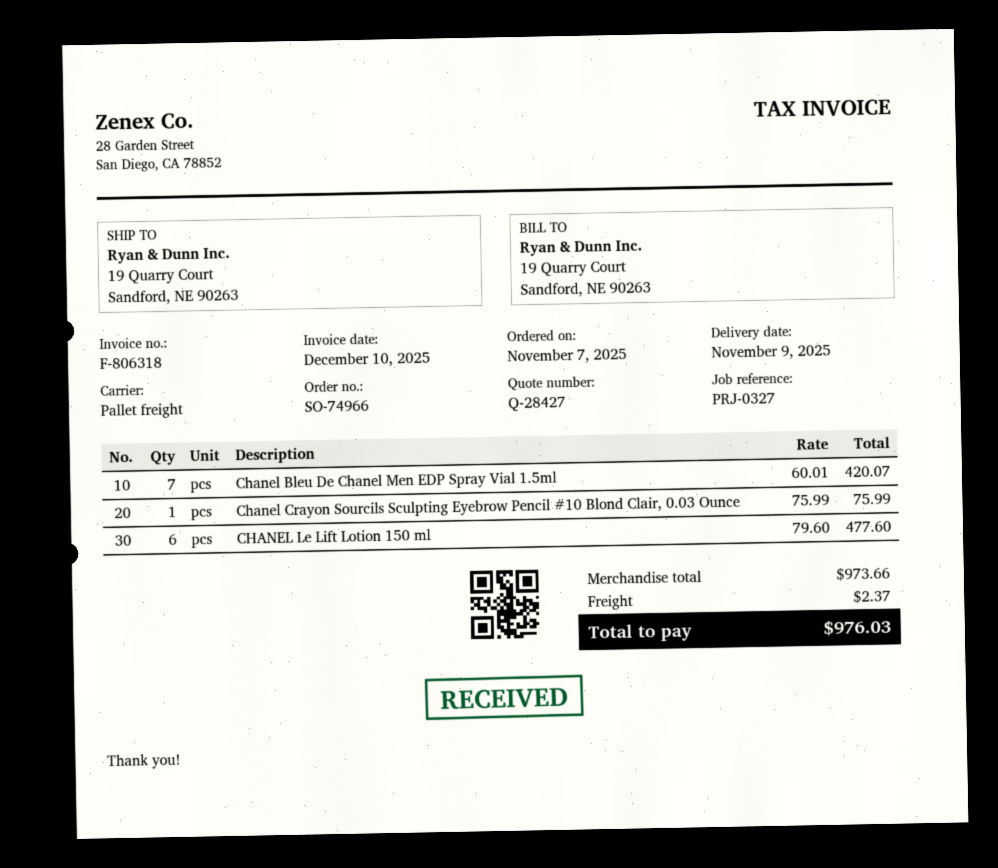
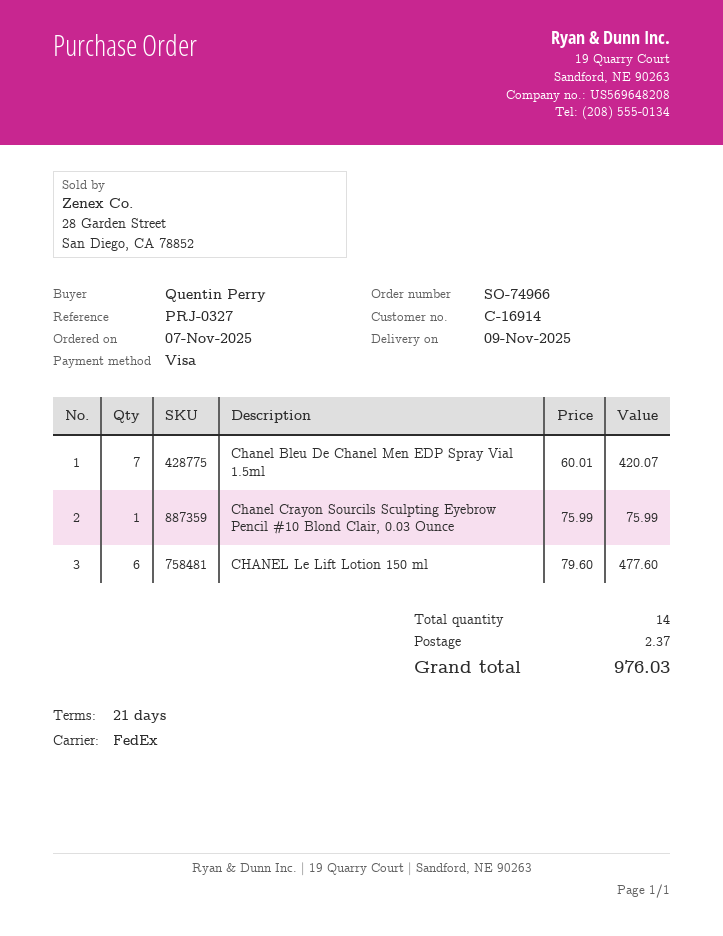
shipping method: pallet freight -> FedEx

